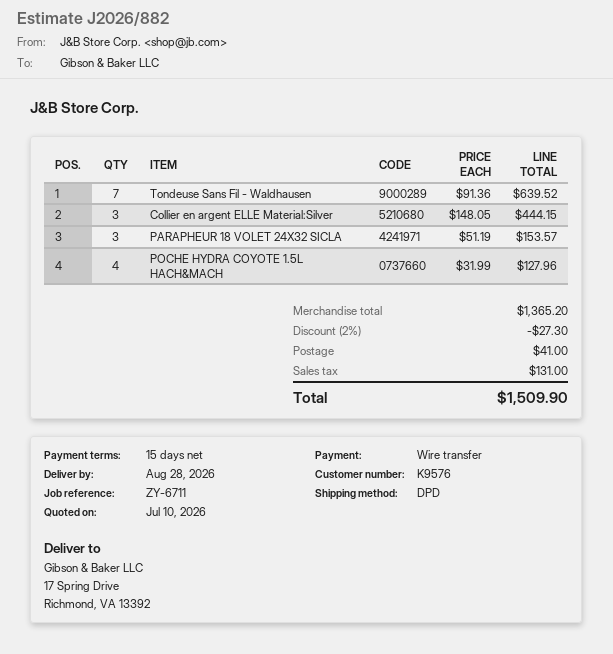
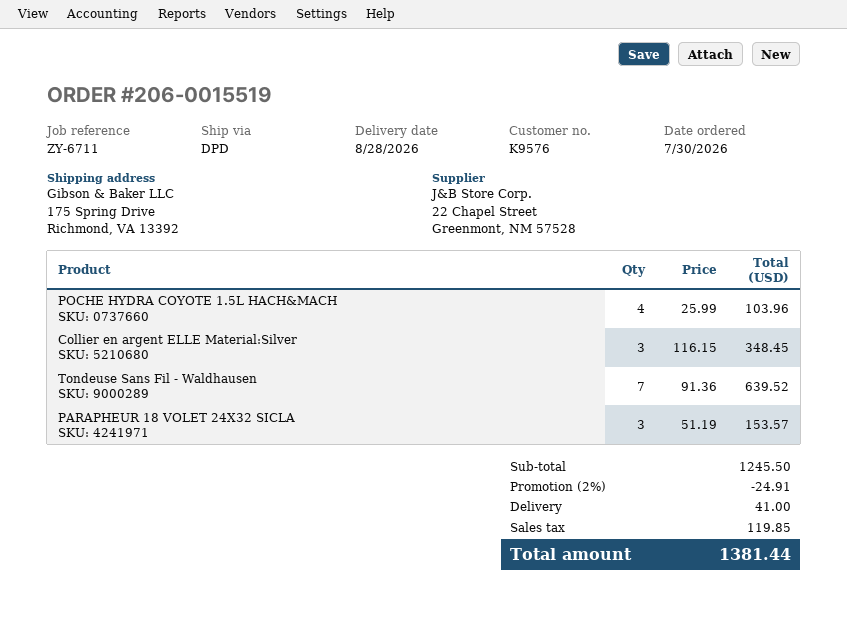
ship to: 17 Spring Drive, Richmond, VA 13392 -> 175 Spring Drive, Richmond, VA 13392
Collier en argent ELLE Material:Silver: 3 x 148.05 = 444.15 -> 3 x 116.15 = 348.45
POCHE HYDRA COYOTE 1.5L HACH&MACH: 4 x 31.99 = 127.96 -> 4 x 25.99 = 103.96
subtotal: 1365.20 -> 1245.50
discount: 2% = 27.30 -> 2% = 24.91
tax: 131.00 -> 119.85
total: 1509.90 -> 1381.44

